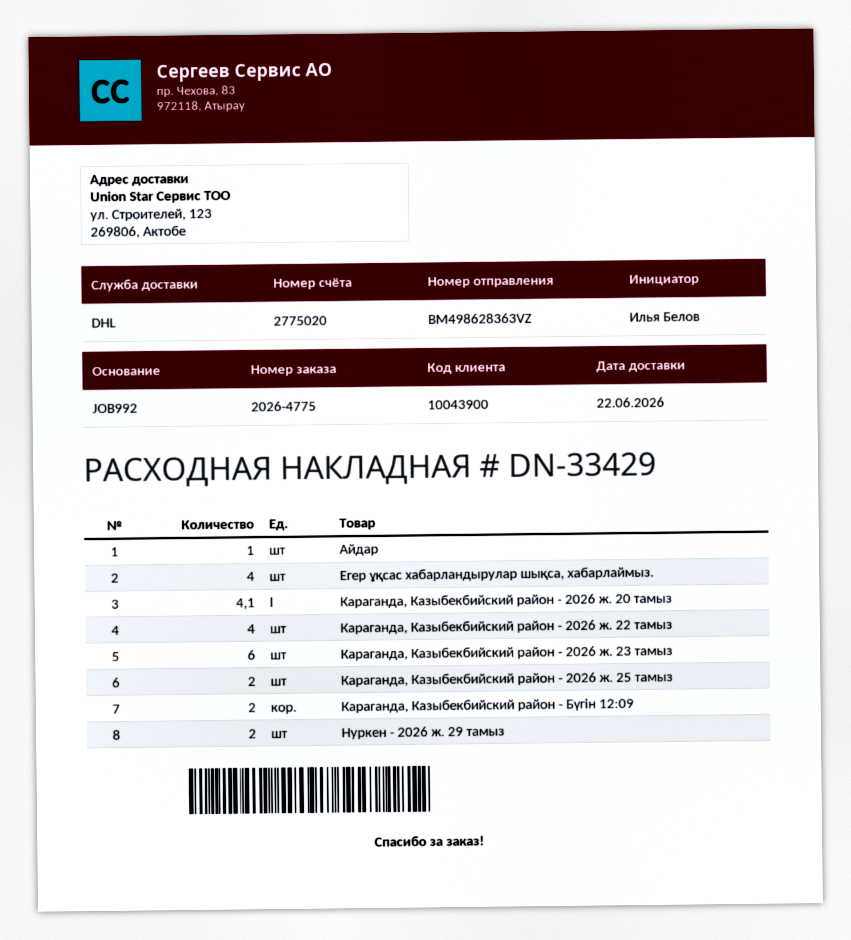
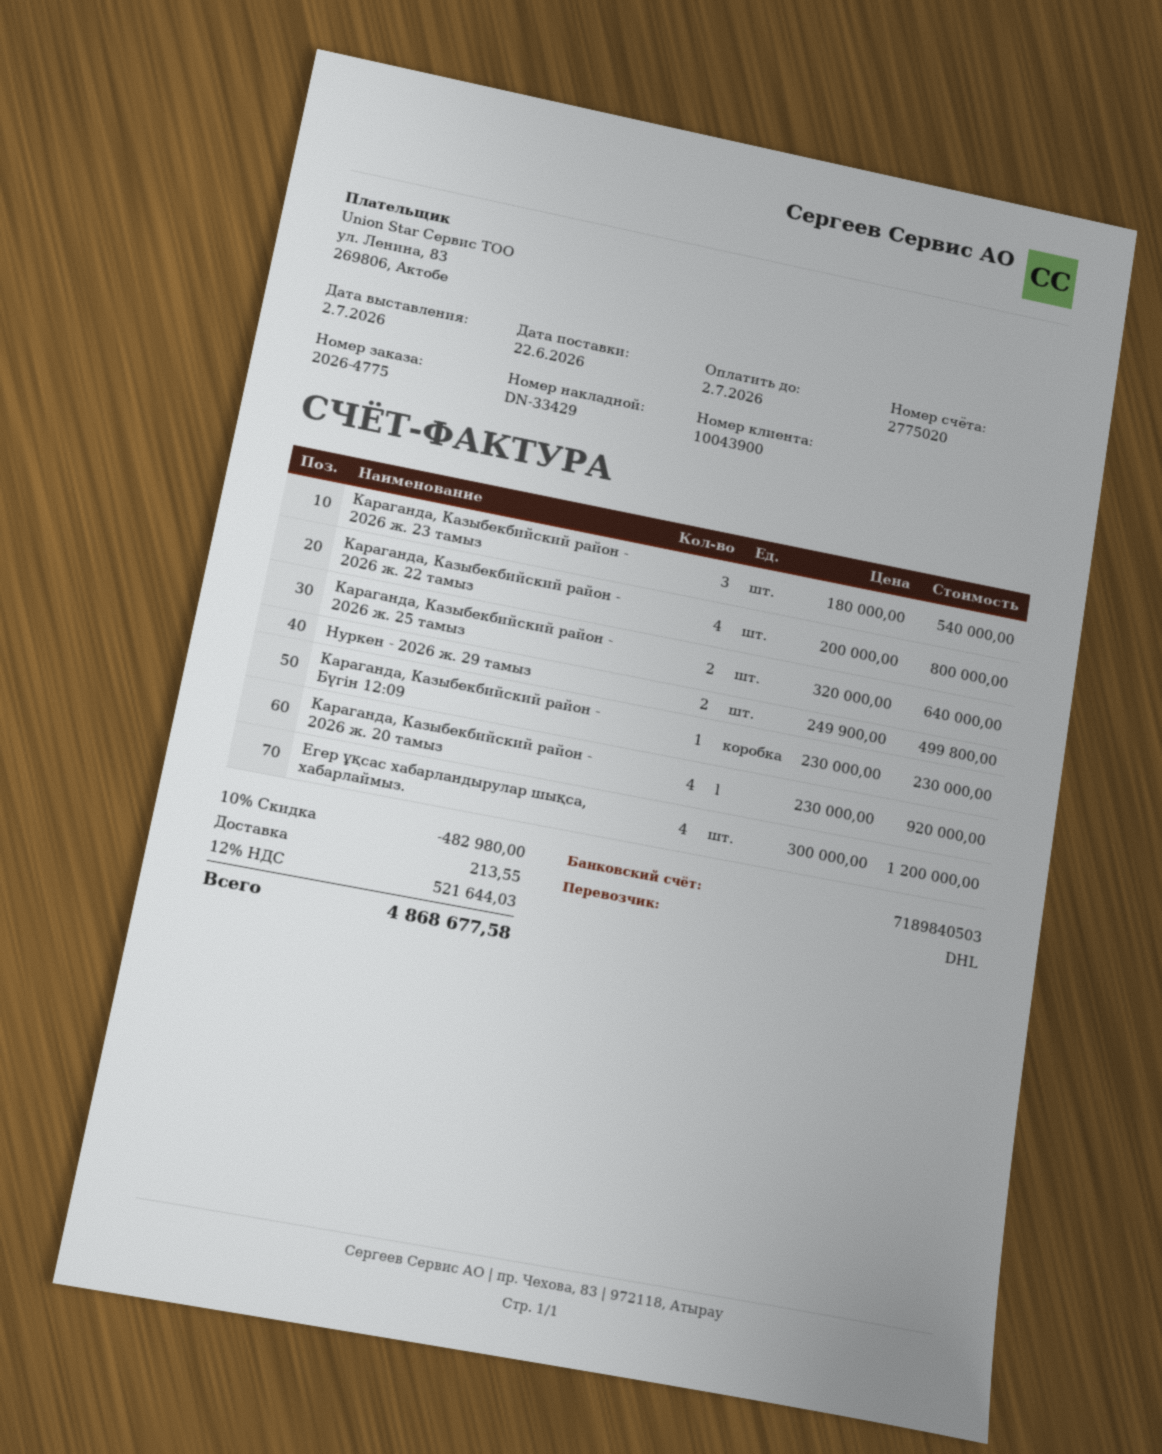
Айдар: 1 -> none
Караганда, Казыбекбийский район - 2026 ж. 20 тамыз: 4.1 -> 4
Караганда, Казыбекбийский район - 2026 ж. 23 тамыз: 6 -> 3
Караганда, Казыбекбийский район - Бүгін 12:09: 2 -> 1

